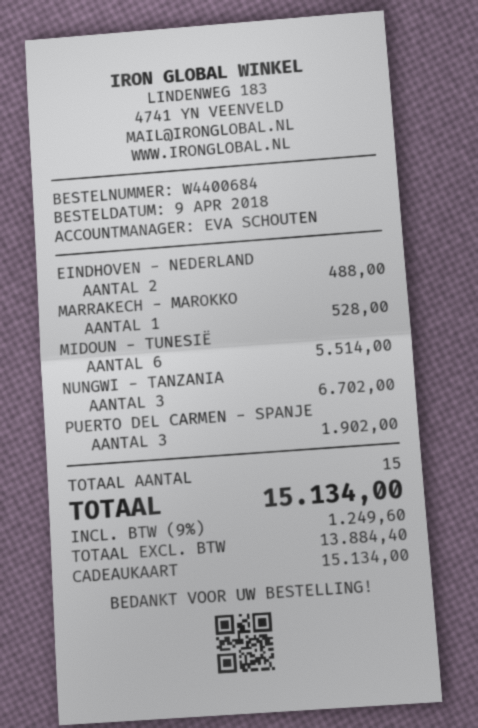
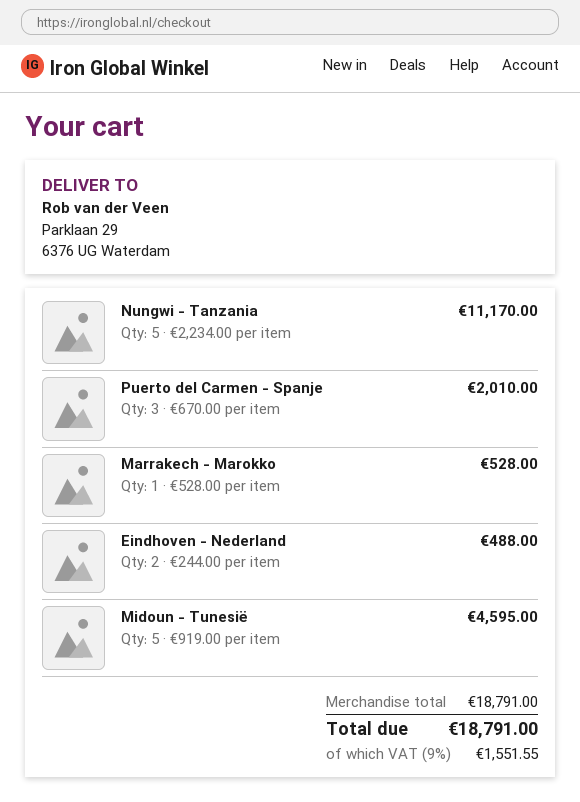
MIDOUN - TUNESIË: 6 for 5514.00 -> 5 for 4595.00
NUNGWI - TANZANIA: 3 for 6702.00 -> 5 for 11170.00
PUERTO DEL CARMEN - SPANJE: 3 for 1902.00 -> 3 for 2010.00
tax: 9% = 1249.60 -> 9% = 1551.55
total: 15134.00 -> 18791.00

